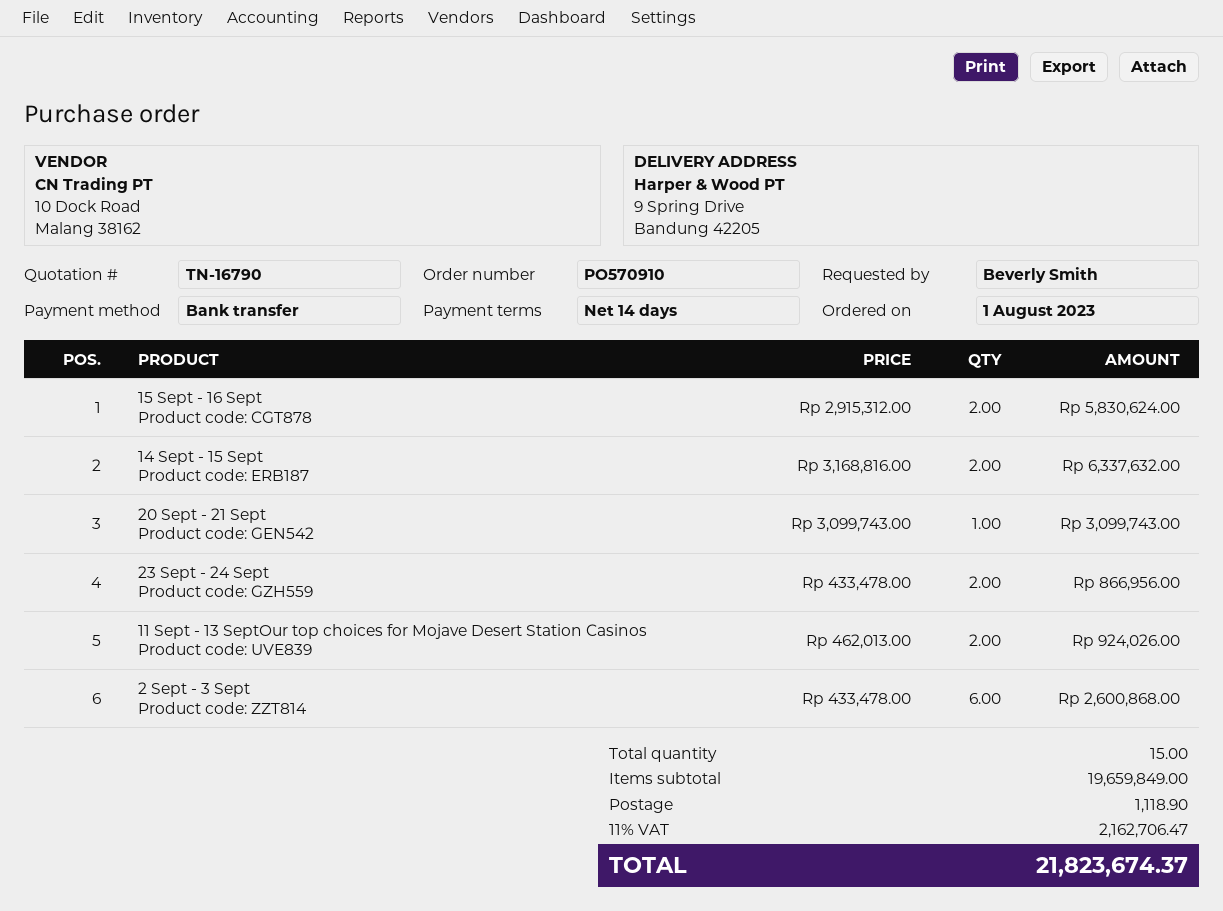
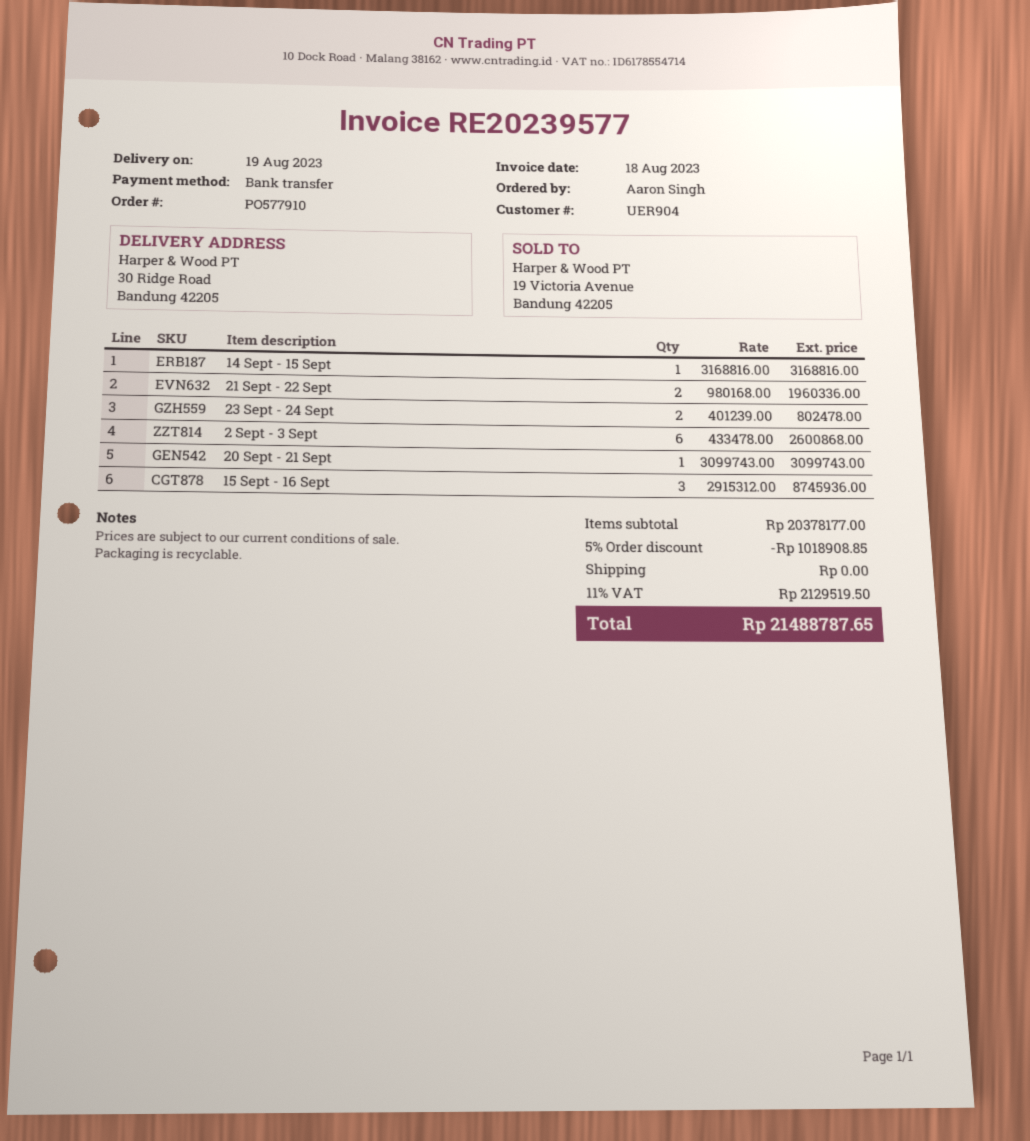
order number: PO570910 -> PO577910
ordered by: Beverly Smith -> Aaron Singh
ship to: 9 Spring Drive, Bandung 42205 -> 30 Ridge Road, Bandung 42205
15 Sept - 16 Sept: 2 x 2915312.00 = 5830624.00 -> 3 x 2915312.00 = 8745936.00
14 Sept - 15 Sept: 2 x 3168816.00 = 6337632.00 -> 1 x 3168816.00 = 3168816.00
23 Sept - 24 Sept: 2 x 433478.00 = 866956.00 -> 2 x 401239.00 = 802478.00
11 Sept - 13 SeptOur top choices for Mojave Desert Station Casinos: 2 x 462013.00 = 924026.00 -> none
21 Sept - 22 Sept: none -> 2 x 980168.00 = 1960336.00
subtotal: 19659849.00 -> 20378177.00
discount: none -> 5% = 1018908.85
shipping: 1118.90 -> 0.00
tax: 11% = 2162706.47 -> 11% = 2129519.50
total: 21823674.37 -> 21488787.65

